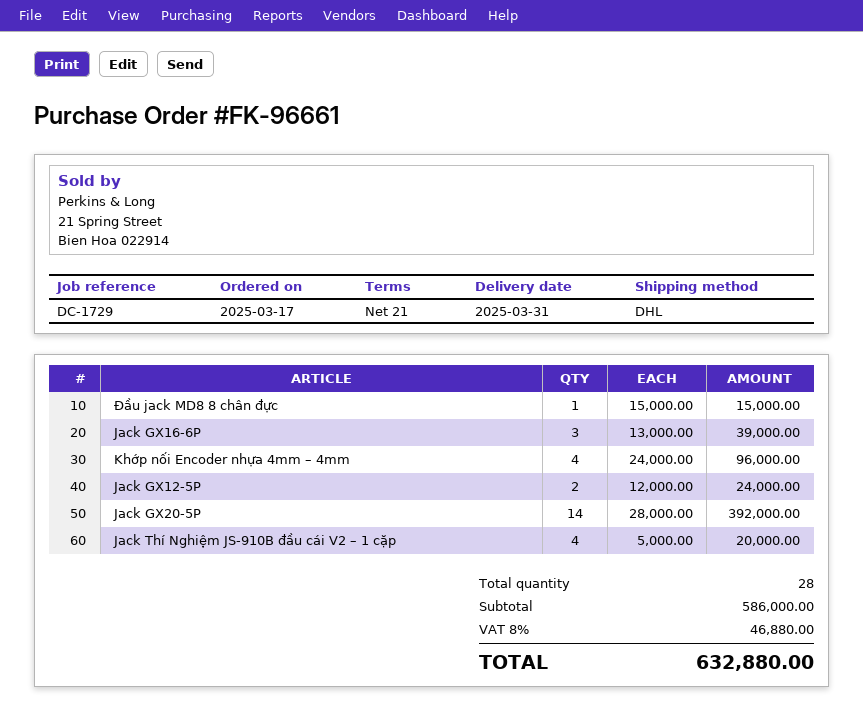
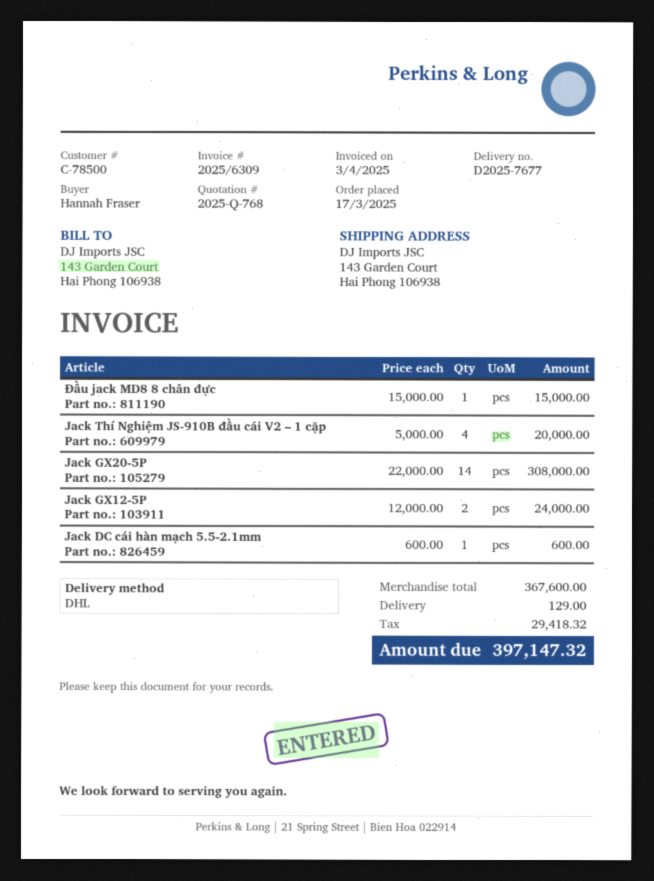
Jack GX16-6P: 3 x 13000.00 = 39000.00 -> none
Khớp nối Encoder nhựa 4mm – 4mm: 4 x 24000.00 = 96000.00 -> none
Jack GX20-5P: 14 x 28000.00 = 392000.00 -> 14 x 22000.00 = 308000.00
Jack DC cái hàn mạch 5.5-2.1mm: none -> 1 x 600.00 = 600.00
subtotal: 586000.00 -> 367600.00
shipping: none -> 129.00
tax: 46880.00 -> 29418.32
total: 632880.00 -> 397147.32

